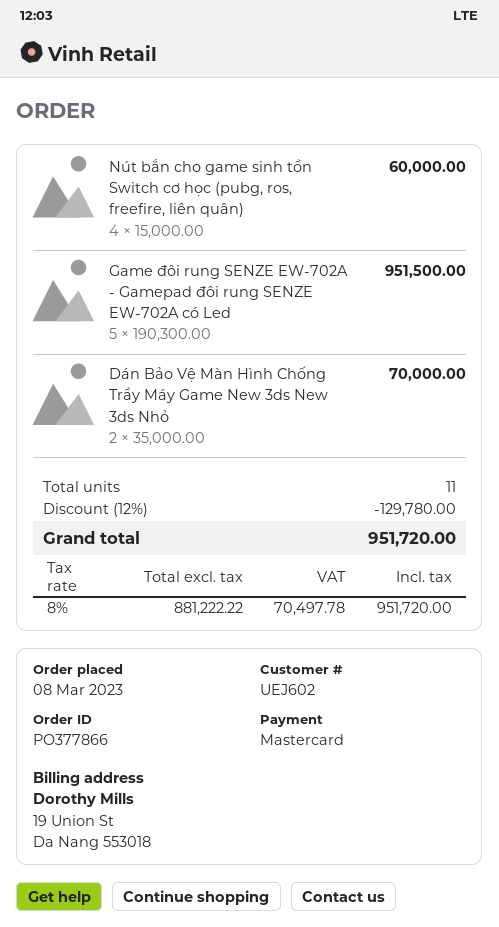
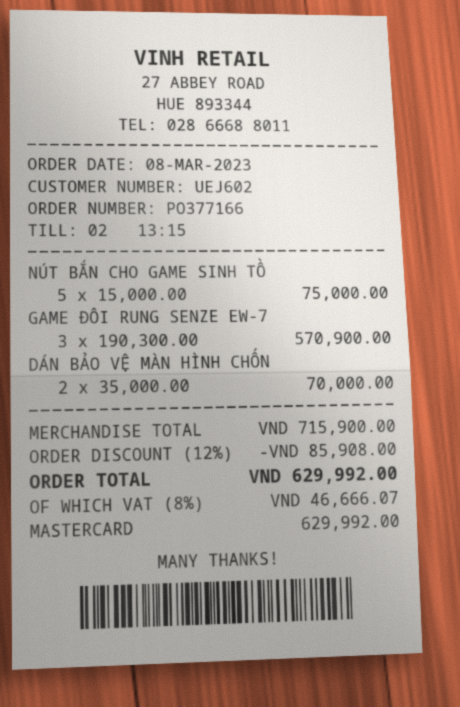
order number: PO377866 -> PO377166
Nút bắn cho game sinh tồn Switch cơ học (pubg, ros, freefire, liên quân): 4 x 15000.00 = 60000.00 -> 5 x 15000.00 = 75000.00
Game đôi rung SENZE EW-702A - Gamepad đôi rung SENZE EW-702A có Led: 5 x 190300.00 = 951500.00 -> 3 x 190300.00 = 570900.00
discount: 12% = 129780.00 -> 12% = 85908.00
tax: 8% = 70497.78 -> 8% = 46666.07
total: 951720.00 -> 629992.00

